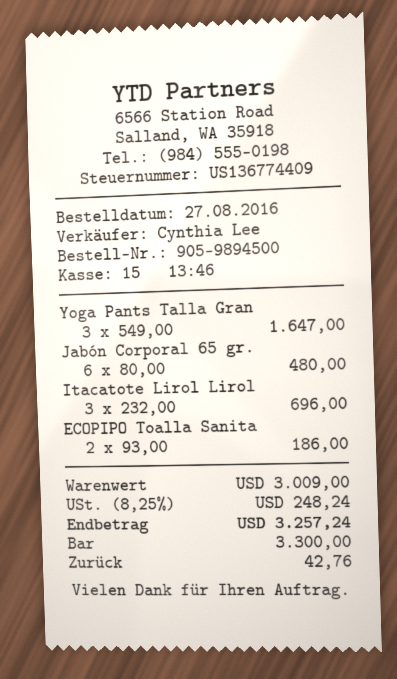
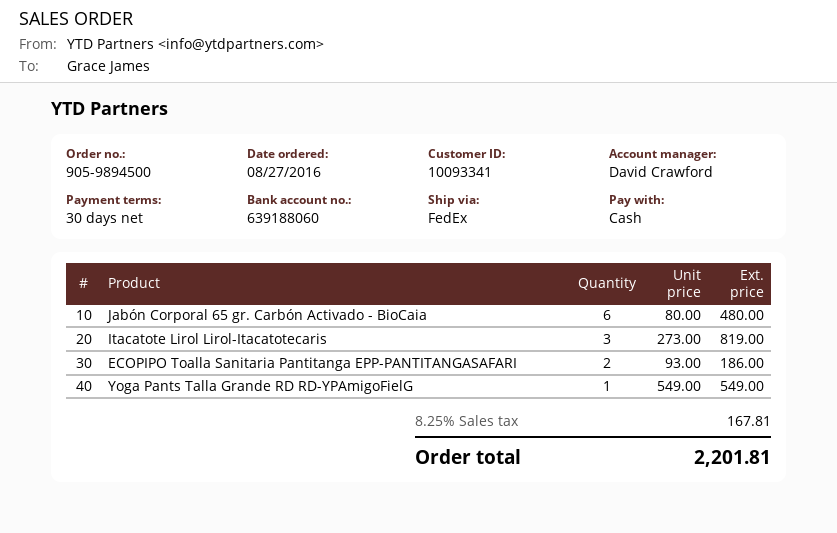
sales rep: Cynthia Lee -> David Crawford
Yoga Pants Talla Gran: 3 x 549.00 = 1647.00 -> 1 x 549.00 = 549.00
Itacatote Lirol Lirol: 3 x 232.00 = 696.00 -> 3 x 273.00 = 819.00
tax: 8.25% = 248.24 -> 8.25% = 167.81
total: 3257.24 -> 2201.81

